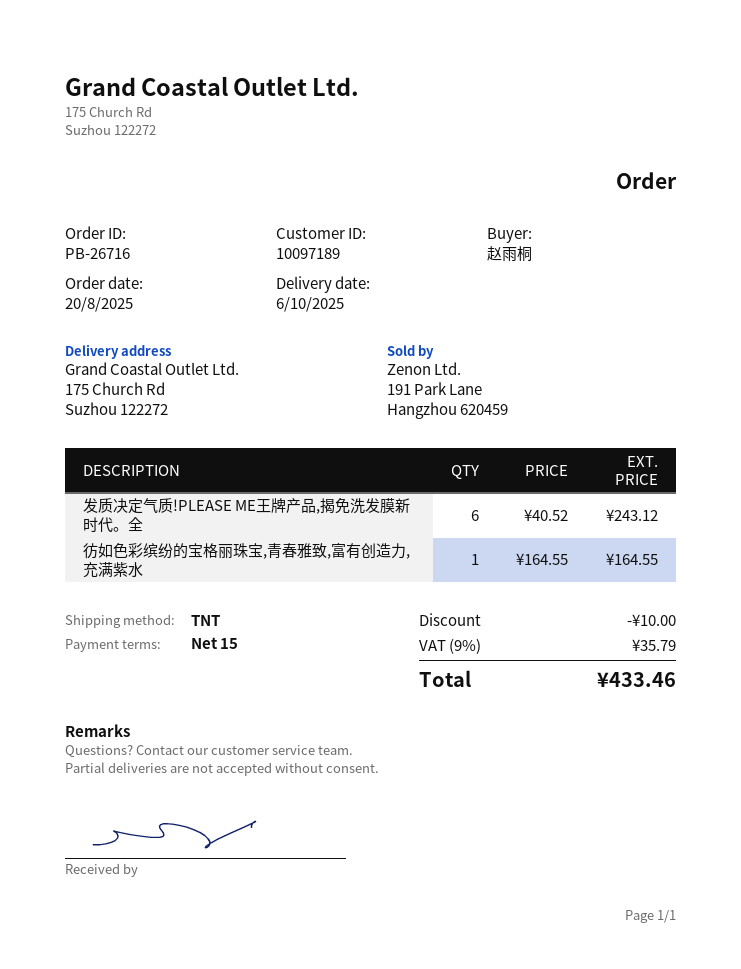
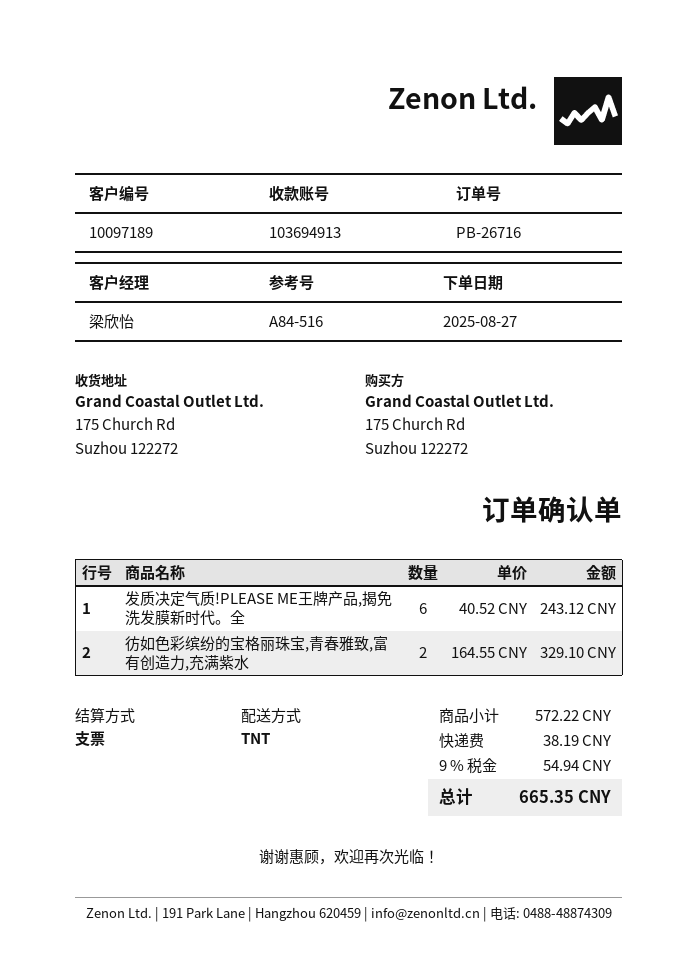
order date: 2025-08-20 -> 2025-08-27
彷如色彩缤纷的宝格丽珠宝,青春雅致,富有创造力,充满紫水: 1 x 164.55 = 164.55 -> 2 x 164.55 = 329.10
discount: 10.00 -> none
shipping: none -> 38.19
tax: 9% = 35.79 -> 9% = 54.94
total: 433.46 -> 665.35

